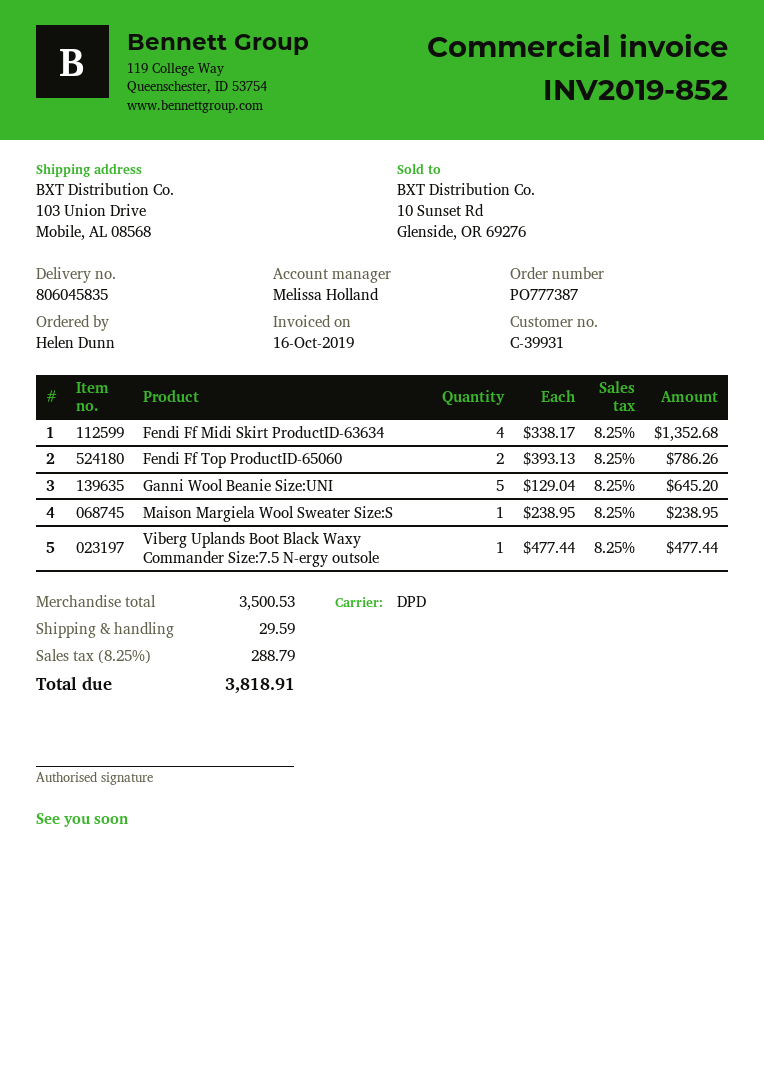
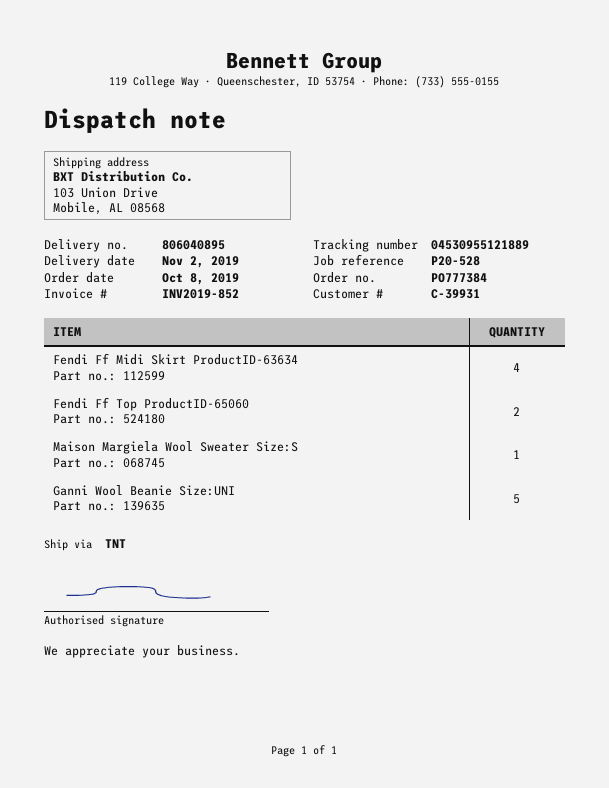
order number: PO777387 -> PO777384
delivery note number: 806045835 -> 806040895
shipping method: DPD -> TNT
Viberg Uplands Boot Black Waxy Commander Size:7.5 N-ergy outsole: 1 -> none

